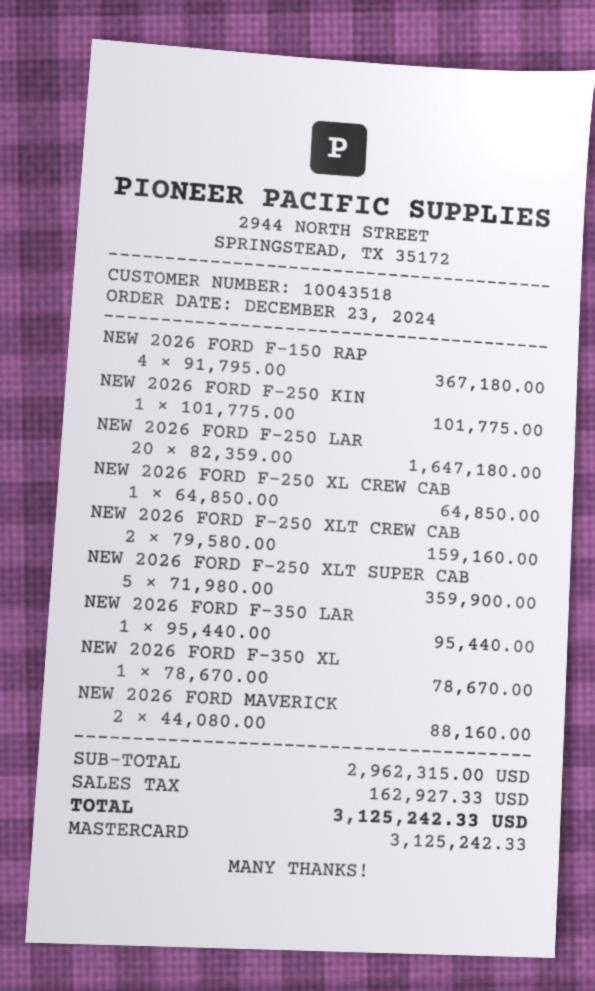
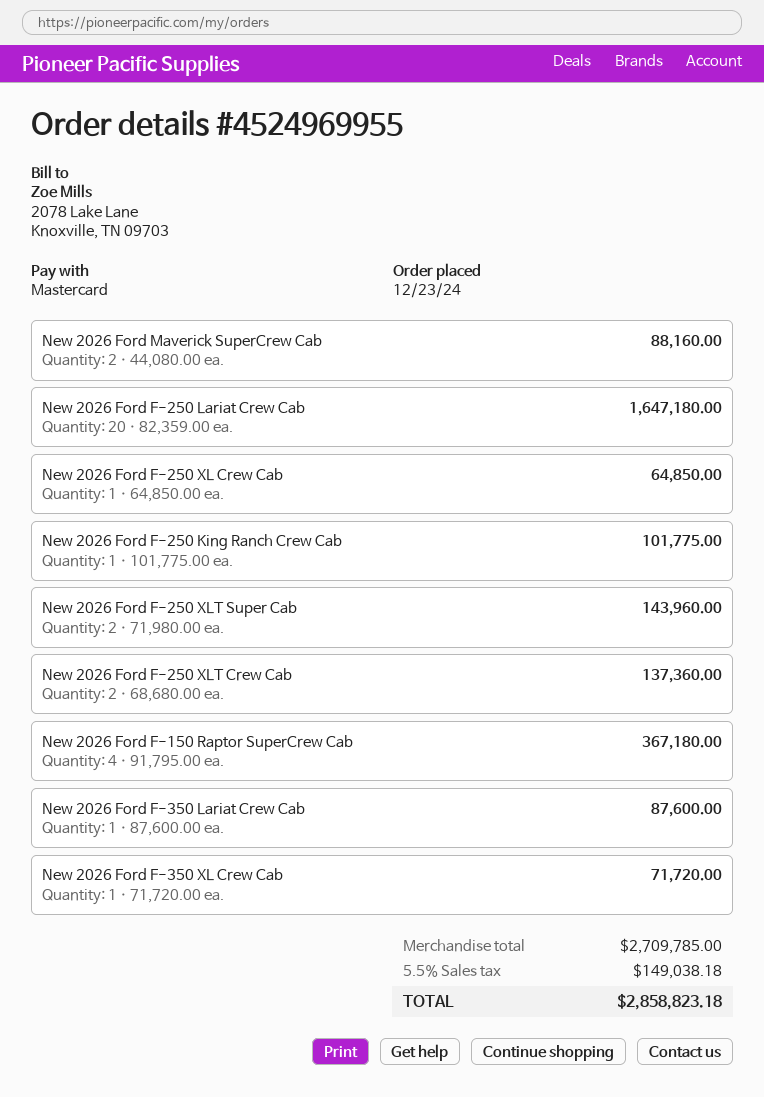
NEW 2026 FORD F-250 XLT CREW CAB: 2 x 79580.00 = 159160.00 -> 2 x 68680.00 = 137360.00
NEW 2026 FORD F-250 XLT SUPER CAB: 5 x 71980.00 = 359900.00 -> 2 x 71980.00 = 143960.00
NEW 2026 FORD F-350 LAR: 1 x 95440.00 = 95440.00 -> 1 x 87600.00 = 87600.00
NEW 2026 FORD F-350 XL: 1 x 78670.00 = 78670.00 -> 1 x 71720.00 = 71720.00
subtotal: 2962315.00 -> 2709785.00
tax: 162927.33 -> 149038.18
total: 3125242.33 -> 2858823.18

